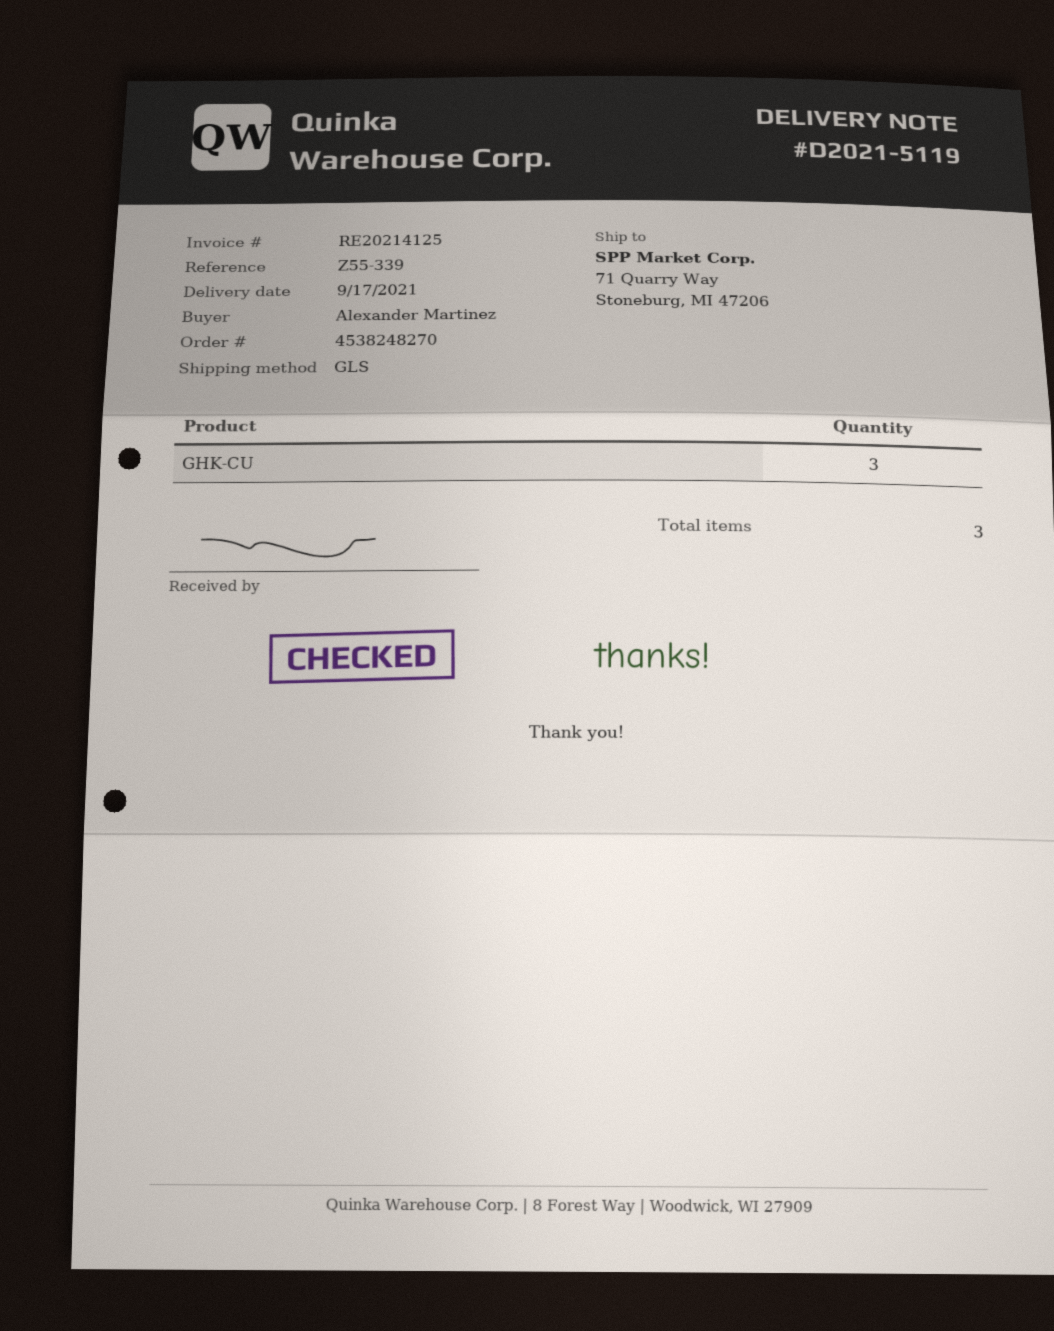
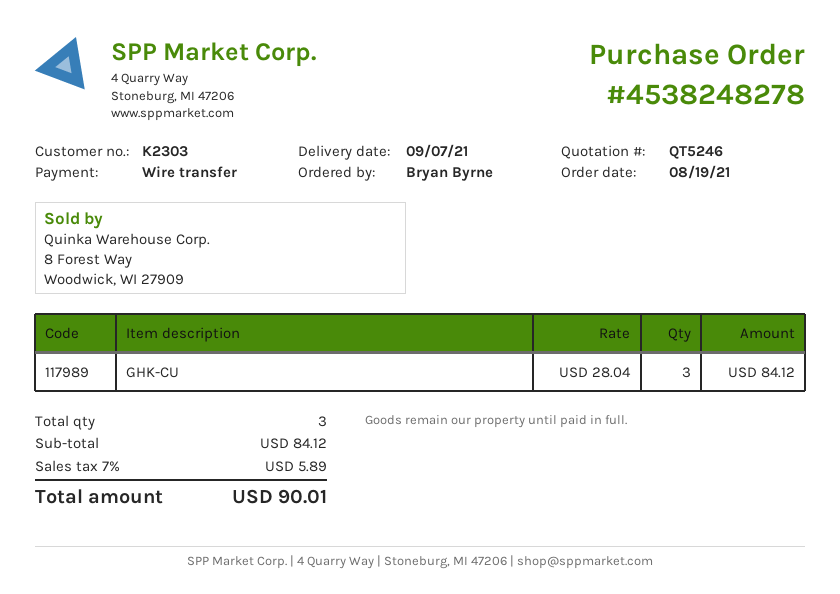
order number: 4538248270 -> 4538248278
delivery date: 2021-09-17 -> 2021-09-07
ordered by: Alexander Martinez -> Bryan Byrne

